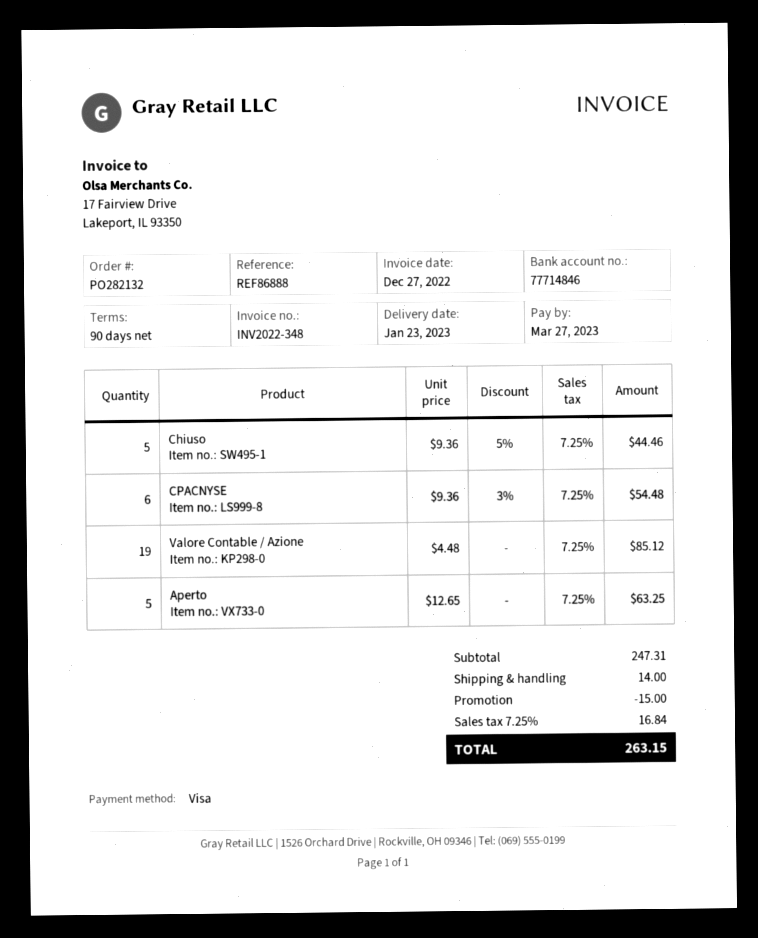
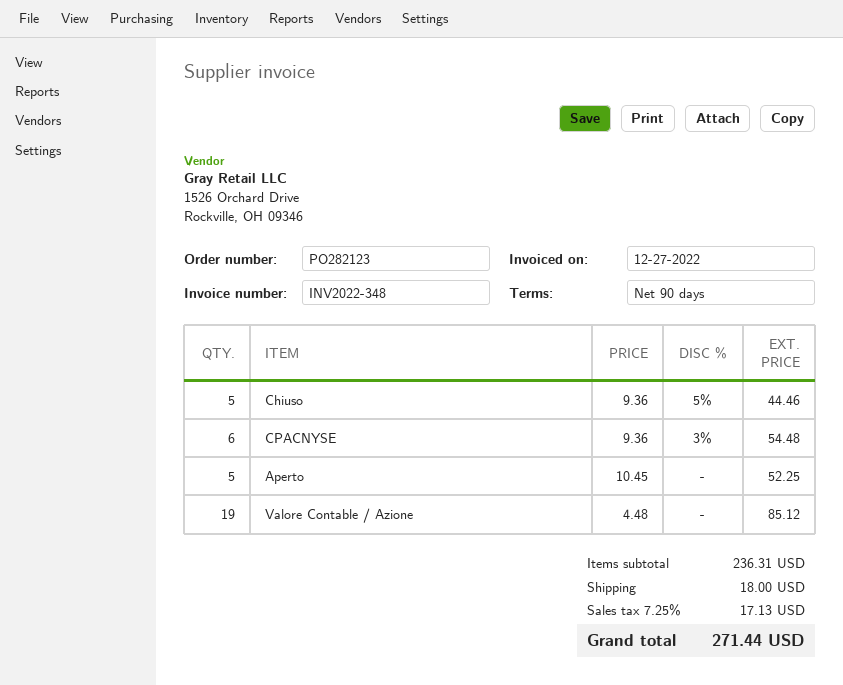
order number: PO282132 -> PO282123
Aperto: 5 x 12.65 = 63.25 -> 5 x 10.45 = 52.25
subtotal: 247.31 -> 236.31
discount: 15.00 -> none
shipping: 14.00 -> 18.00
tax: 7.25% = 16.84 -> 7.25% = 17.13
total: 263.15 -> 271.44

